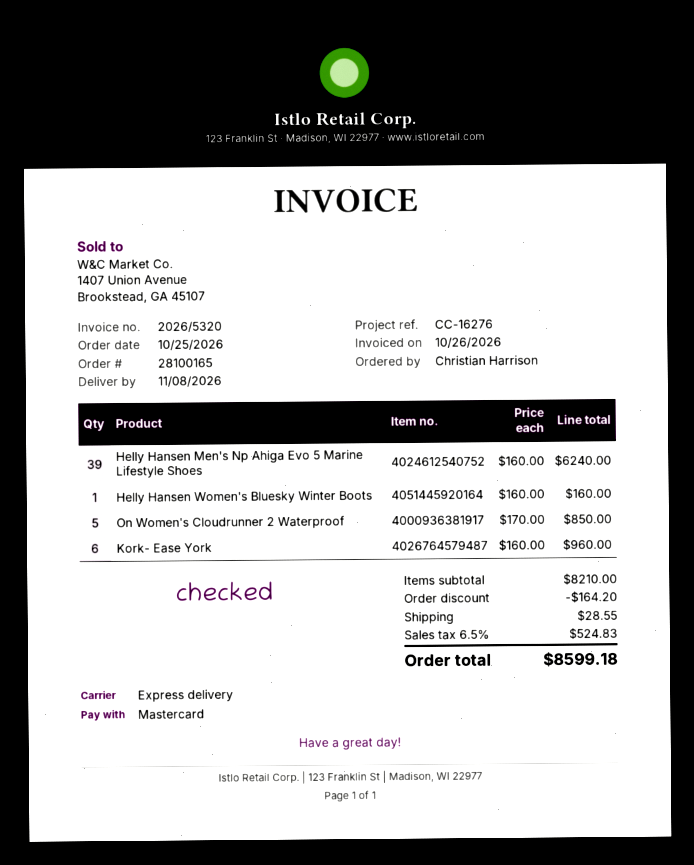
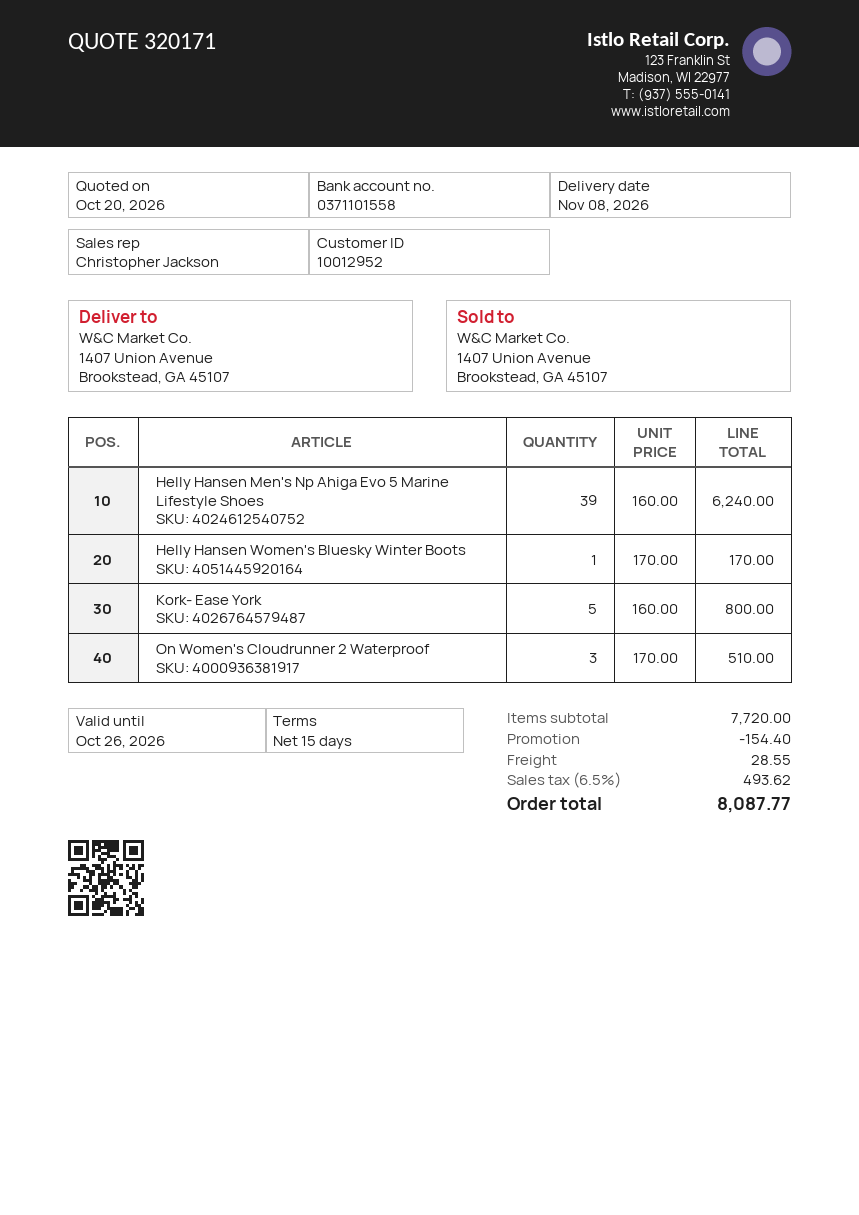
Helly Hansen Women's Bluesky Winter Boots: 1 x 160.00 = 160.00 -> 1 x 170.00 = 170.00
On Women's Cloudrunner 2 Waterproof: 5 x 170.00 = 850.00 -> 3 x 170.00 = 510.00
Kork- Ease York: 6 x 160.00 = 960.00 -> 5 x 160.00 = 800.00
subtotal: 8210.00 -> 7720.00
discount: 164.20 -> 154.40
tax: 6.5% = 524.83 -> 6.5% = 493.62
total: 8599.18 -> 8087.77

